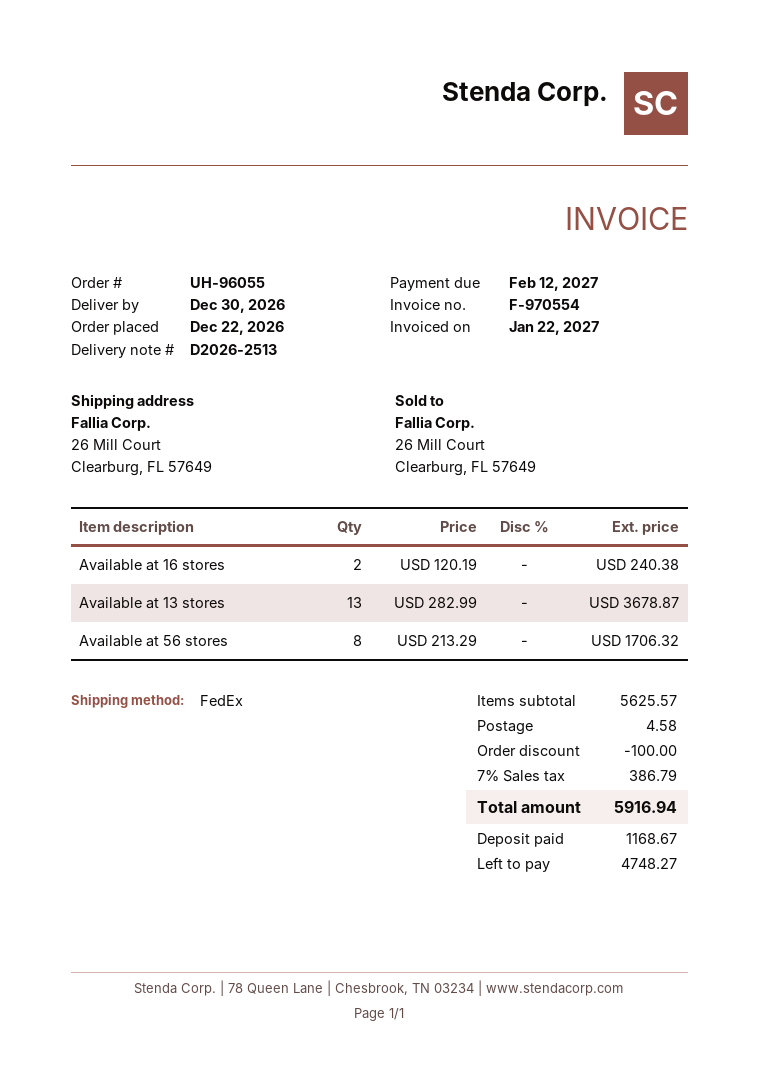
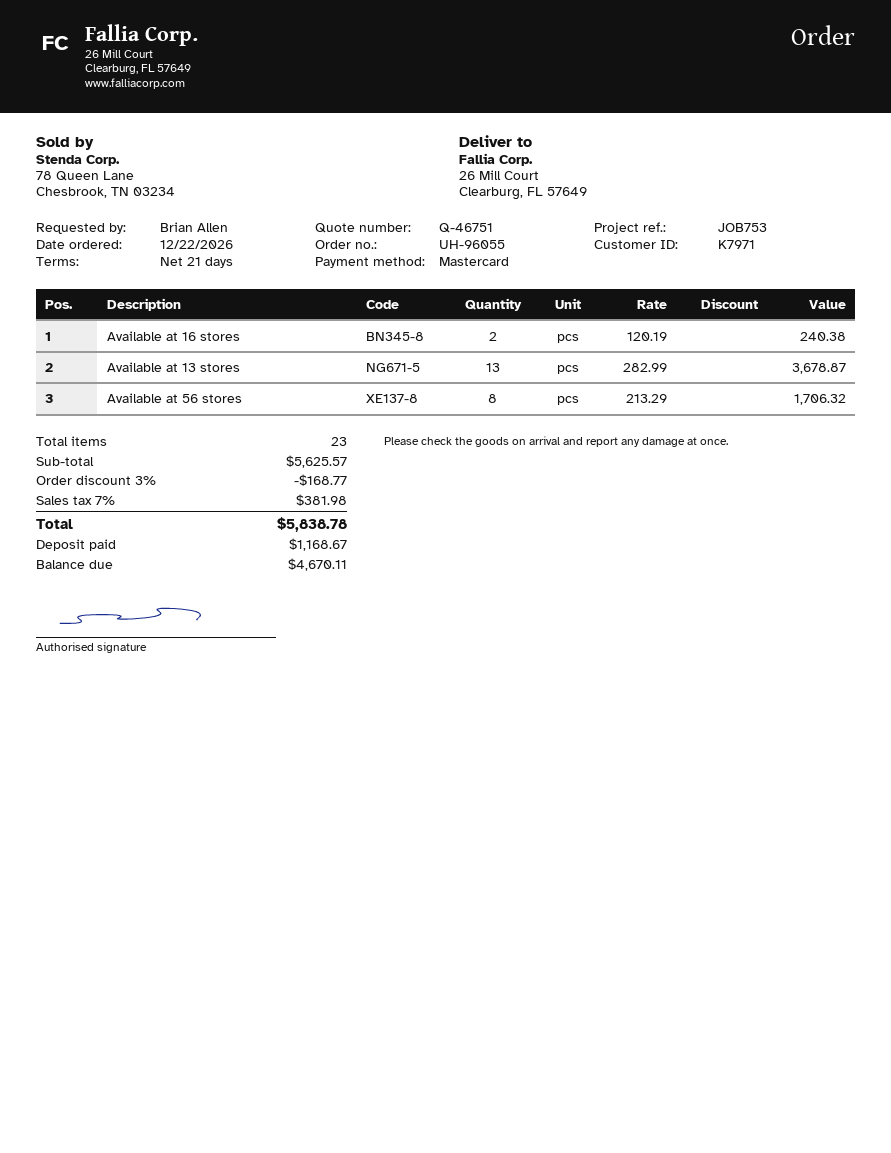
discount: 100.00 -> 168.77
shipping: 4.58 -> none
tax: 7% = 386.79 -> 7% = 381.98
total: 5916.94 -> 5838.78
balance: 4748.27 -> 4670.11

